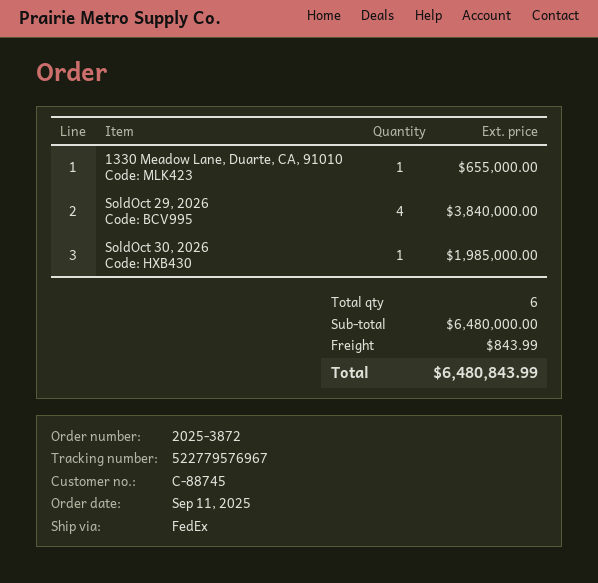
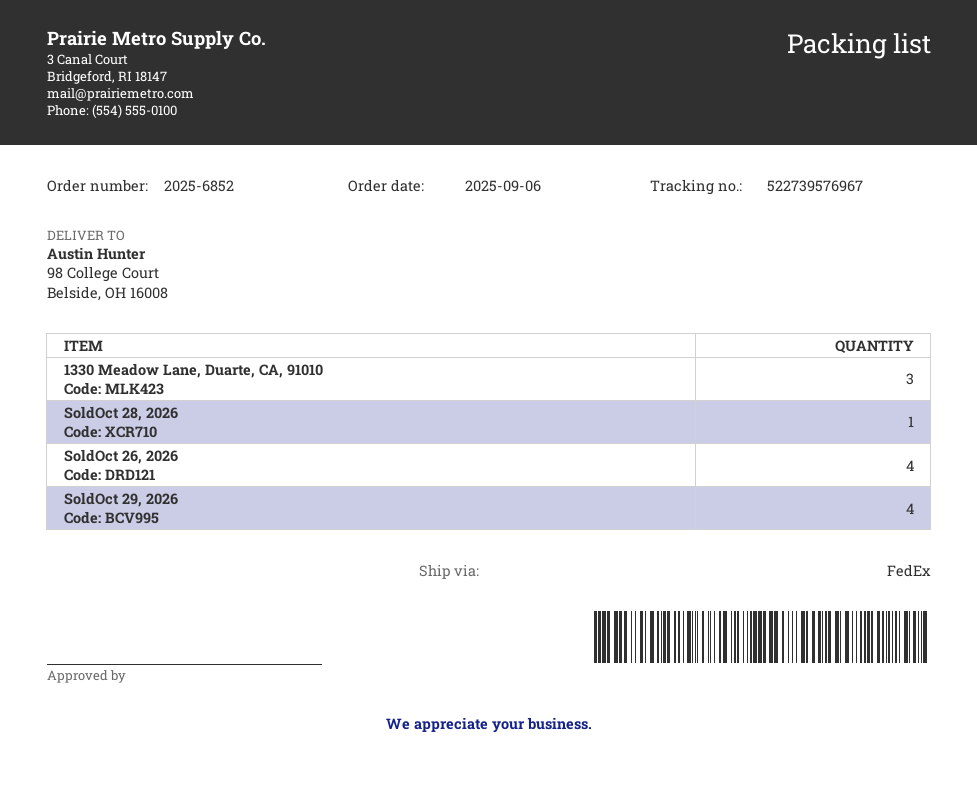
order number: 2025-3872 -> 2025-6852
order date: 2025-09-11 -> 2025-09-06
tracking number: 522779576967 -> 522739576967
1330 Meadow Lane, Duarte, CA, 91010: 1 -> 3
SoldOct 30, 2026: 1 -> none
SoldOct 28, 2026: none -> 1
SoldOct 26, 2026: none -> 4

